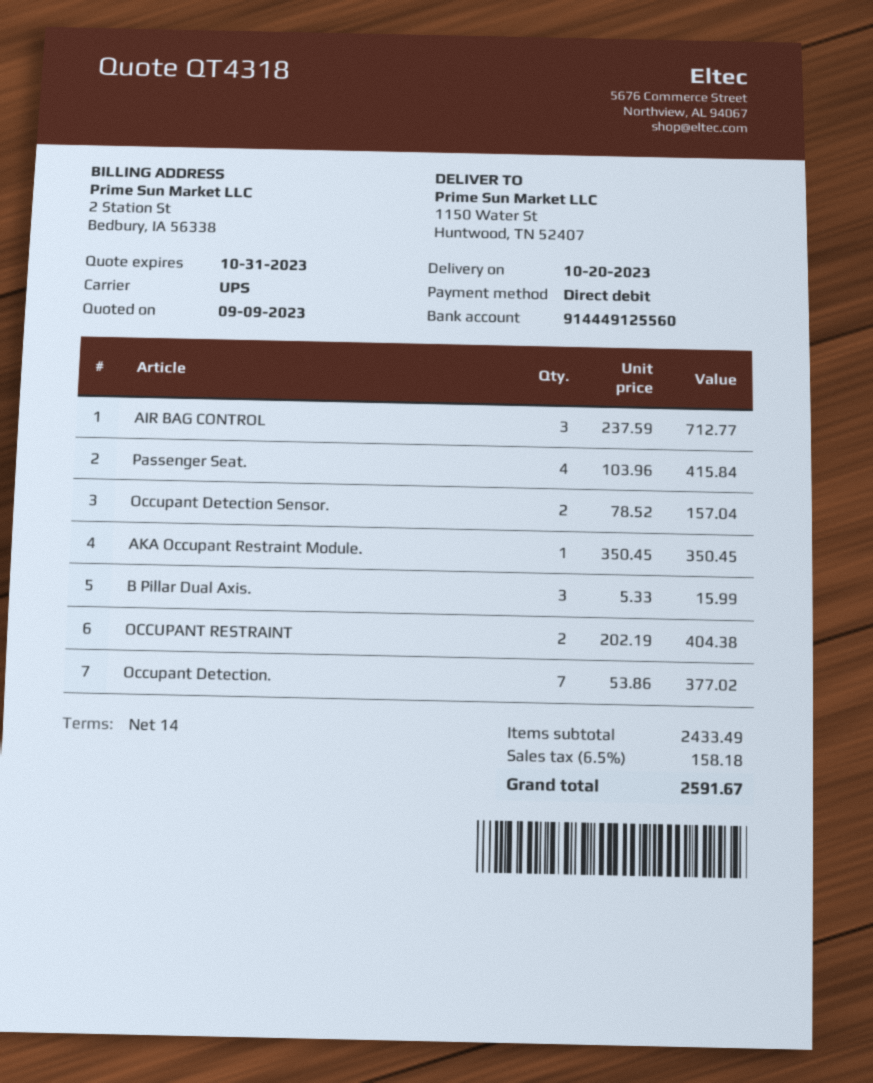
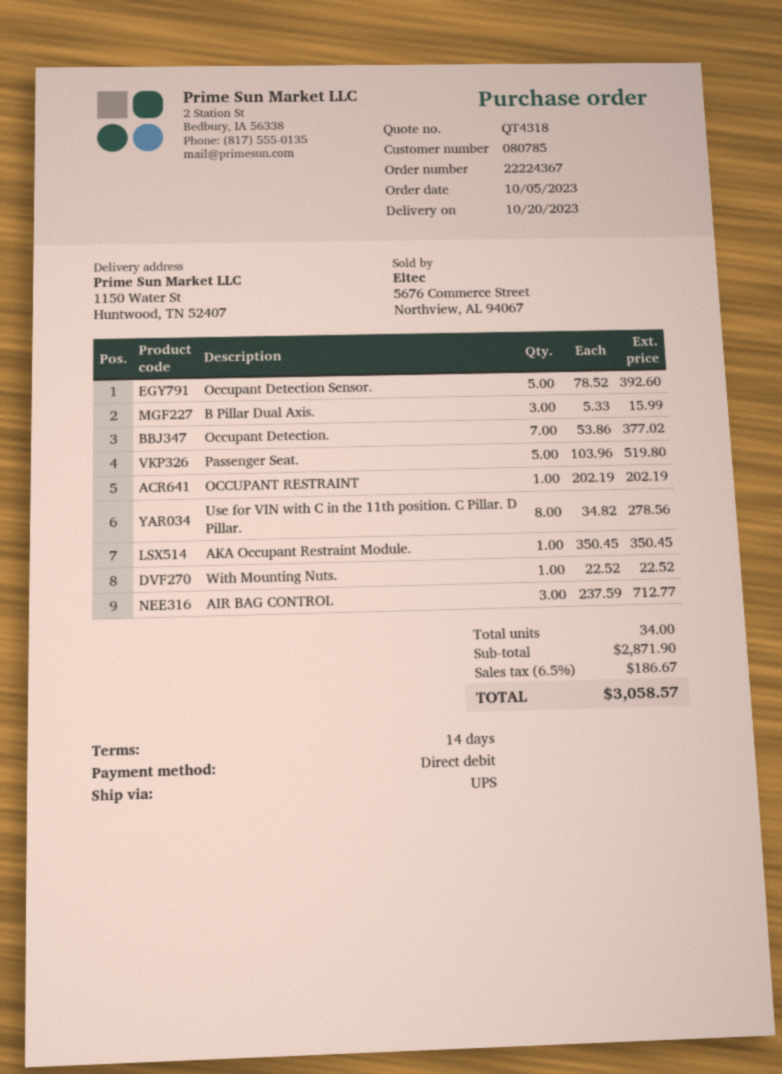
Passenger Seat.: 4 x 103.96 = 415.84 -> 5 x 103.96 = 519.80
Occupant Detection Sensor.: 2 x 78.52 = 157.04 -> 5 x 78.52 = 392.60
OCCUPANT RESTRAINT: 2 x 202.19 = 404.38 -> 1 x 202.19 = 202.19
Use for VIN with C in the 11th position. C Pillar. D Pillar.: none -> 8 x 34.82 = 278.56
With Mounting Nuts.: none -> 1 x 22.52 = 22.52
subtotal: 2433.49 -> 2871.90
tax: 6.5% = 158.18 -> 6.5% = 186.67
total: 2591.67 -> 3058.57

